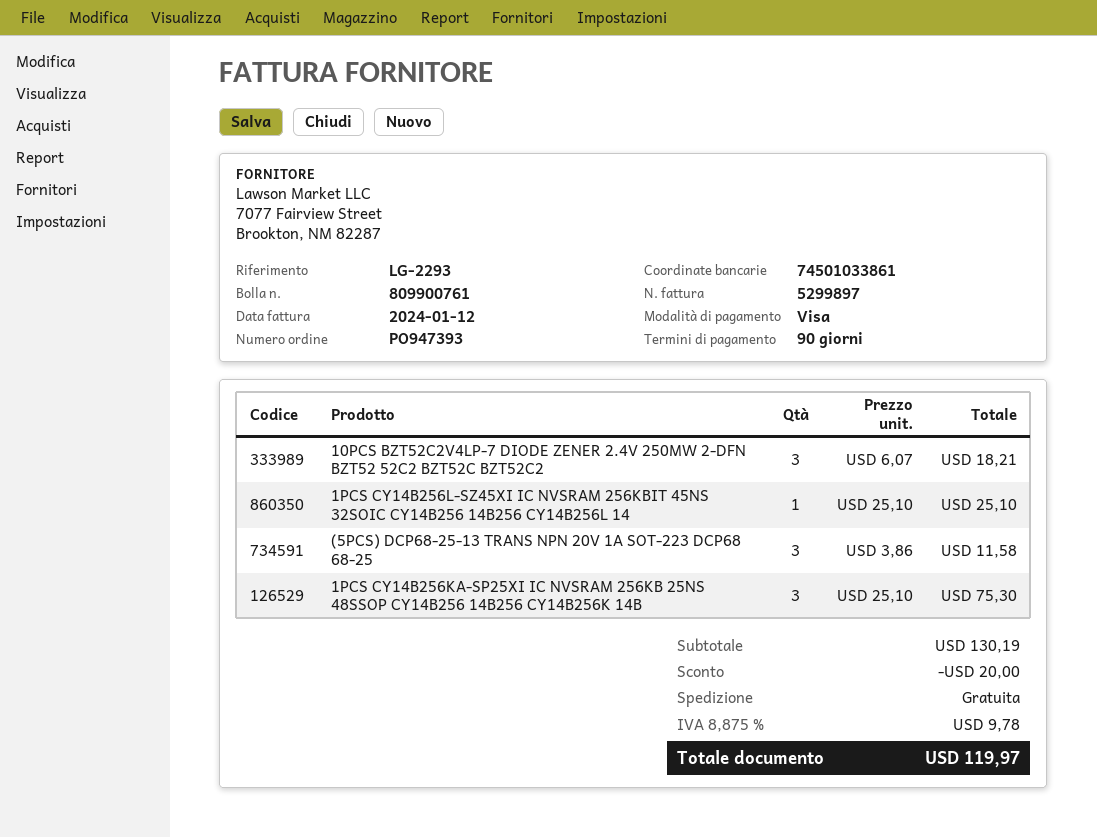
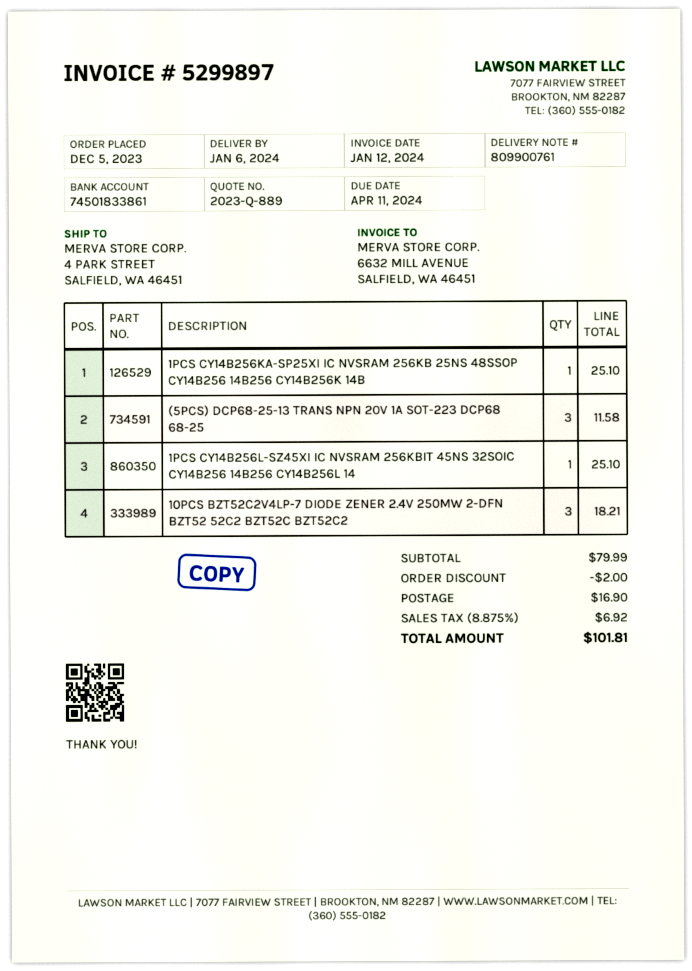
bank account: 74501033861 -> 74501833861
1PCS CY14B256KA-SP25XI IC NVSRAM 256KB 25NS 48SSOP CY14B256 14B256 CY14B256K 14B: 3 for 75.30 -> 1 for 25.10
subtotal: 130.19 -> 79.99
discount: 20.00 -> 2.00
shipping: 0.00 -> 16.90
tax: 8.875% = 9.78 -> 8.875% = 6.92
total: 119.97 -> 101.81

